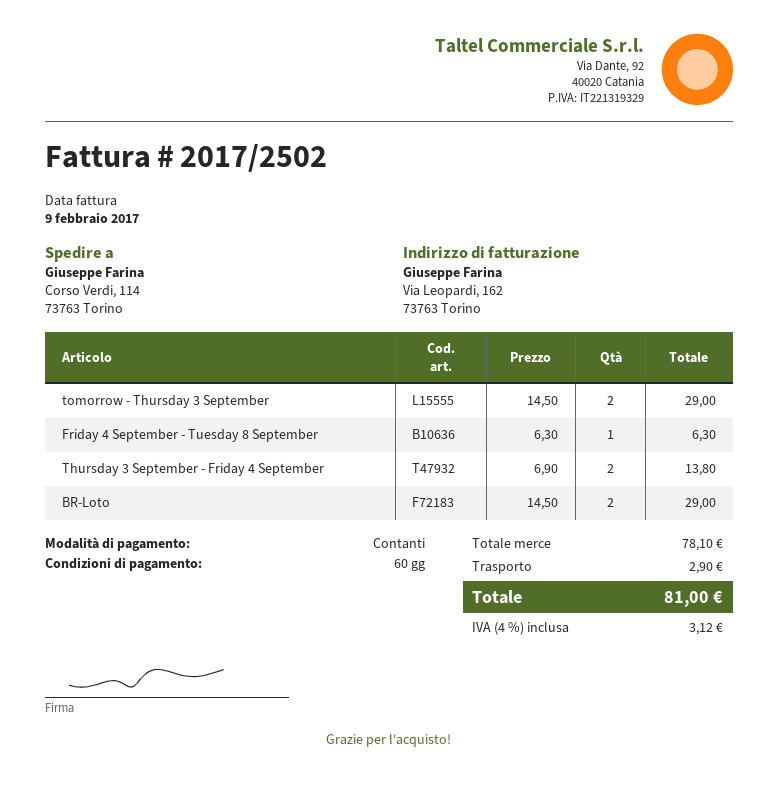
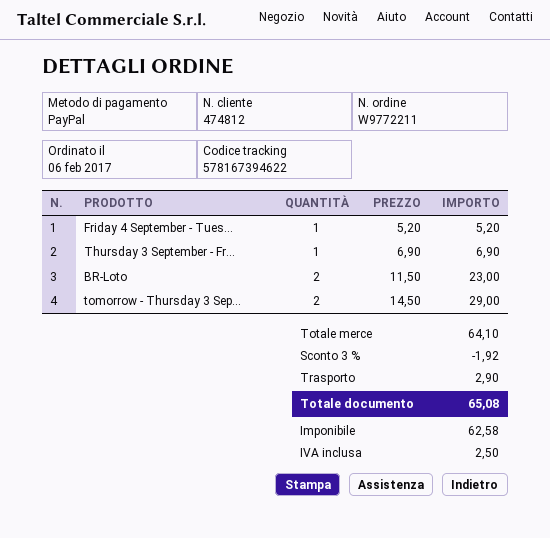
payment method: cash -> PayPal
Friday 4 September - Tuesday 8 September: 1 x 6.30 = 6.30 -> 1 x 5.20 = 5.20
Thursday 3 September - Friday 4 September: 2 x 6.90 = 13.80 -> 1 x 6.90 = 6.90
BR-Loto: 2 x 14.50 = 29.00 -> 2 x 11.50 = 23.00
subtotal: 78.10 -> 64.10
discount: none -> 3% = 1.92
tax: 3.12 -> 2.50
total: 81.00 -> 65.08

